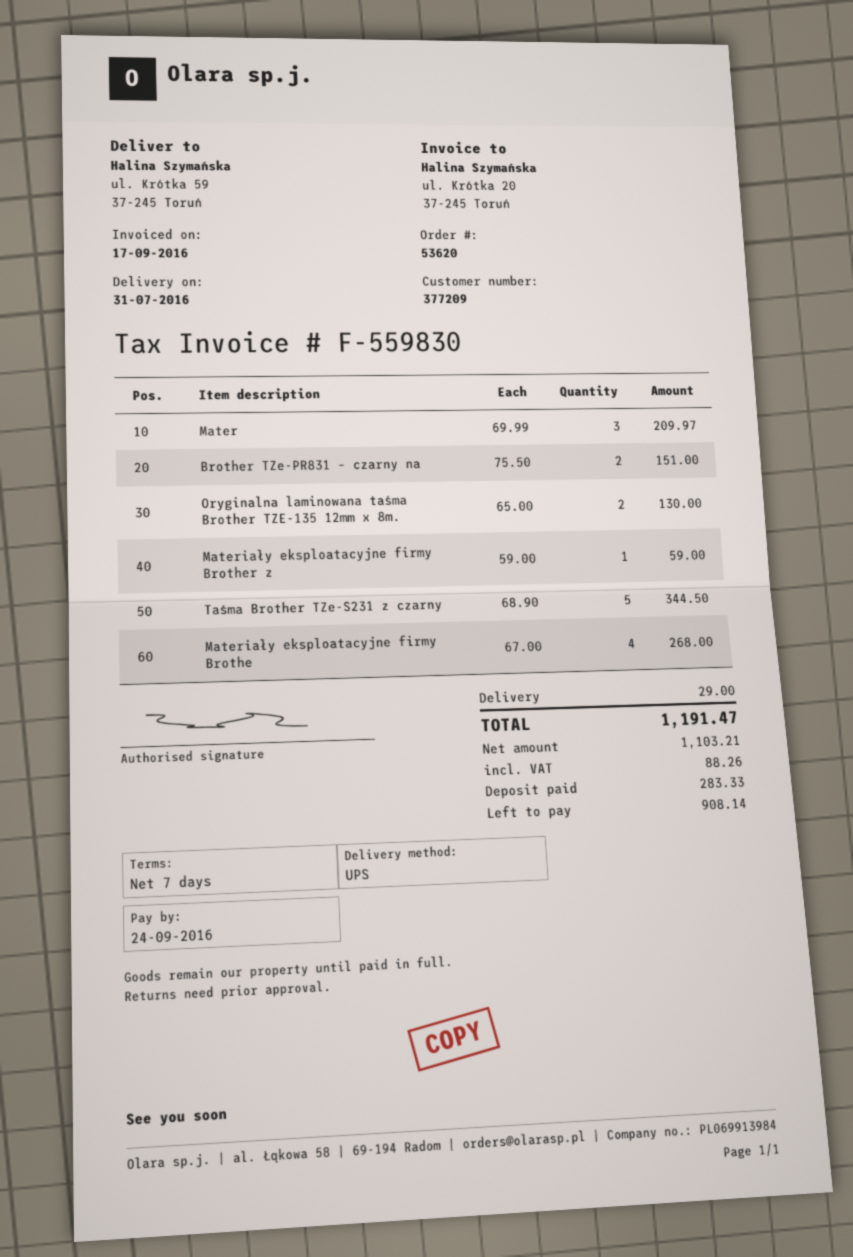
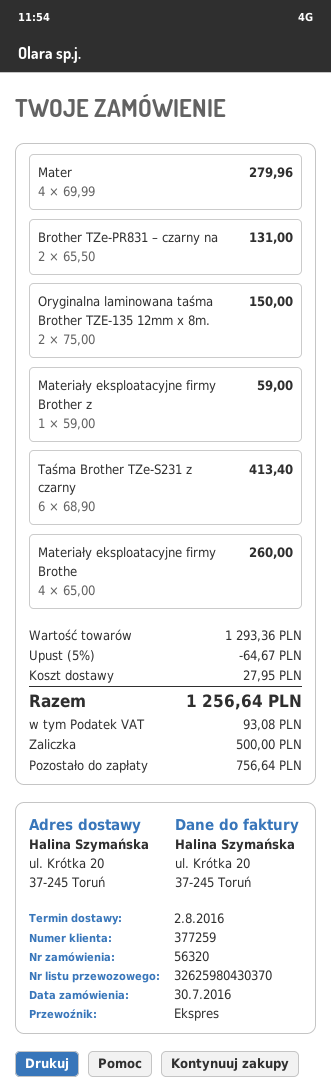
order number: 53620 -> 56320
delivery date: 2016-07-31 -> 2016-08-02
customer number: 377209 -> 377259
shipping method: UPS -> express
ship to: ul. Krótka 59, 37-245 Toruń -> ul. Krótka 20, 37-245 Toruń
Mater: 3 x 69.99 = 209.97 -> 4 x 69.99 = 279.96
Brother TZe-PR831 – czarny na: 2 x 75.50 = 151.00 -> 2 x 65.50 = 131.00
Oryginalna laminowana taśma Brother TZE-135 12mm x 8m.: 2 x 65.00 = 130.00 -> 2 x 75.00 = 150.00
Taśma Brother TZe-S231 z czarny: 5 x 68.90 = 344.50 -> 6 x 68.90 = 413.40
Materiały eksploatacyjne firmy Brothe: 4 x 67.00 = 268.00 -> 4 x 65.00 = 260.00
discount: none -> 5% = 64.67
shipping: 29.00 -> 27.95
tax: 88.26 -> 93.08
total: 1191.47 -> 1256.64
deposit: 283.33 -> 500.00
balance: 908.14 -> 756.64

